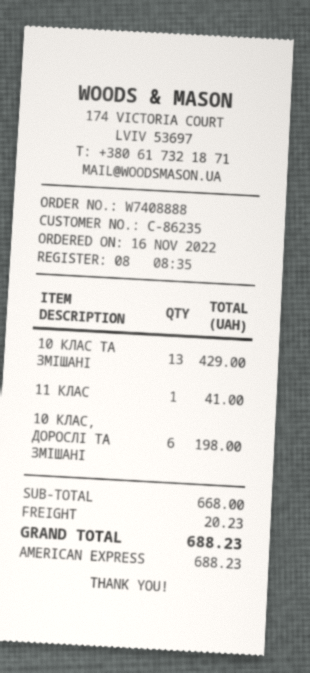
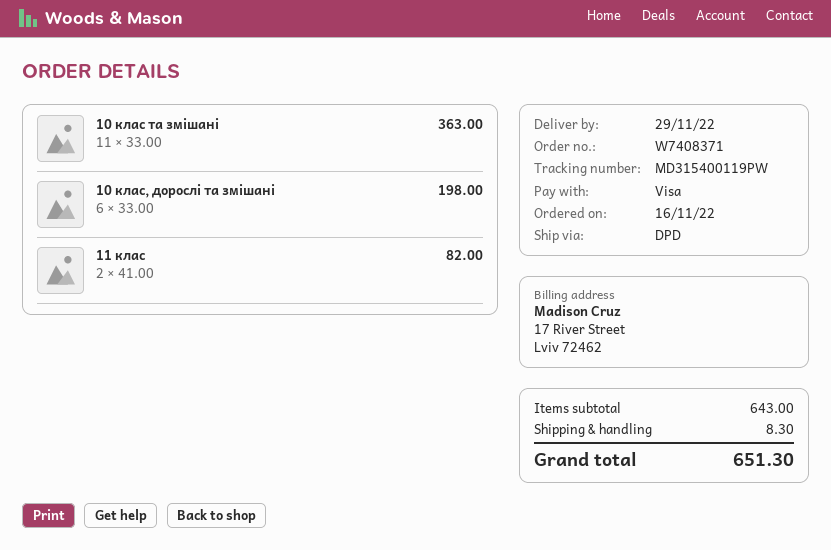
order number: W7408888 -> W7408371
payment method: American Express -> Visa
10 КЛАС ТА ЗМІШАНІ: 13 for 429.00 -> 11 for 363.00
11 КЛАС: 1 for 41.00 -> 2 for 82.00
subtotal: 668.00 -> 643.00
shipping: 20.23 -> 8.30
total: 688.23 -> 651.30

